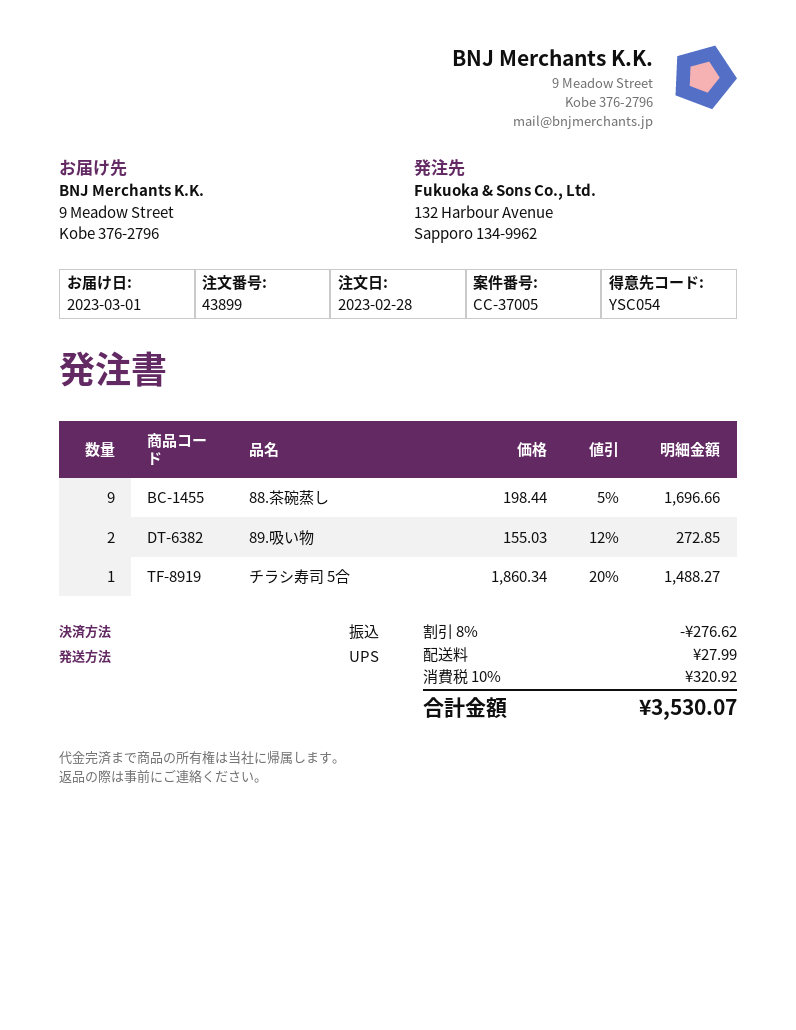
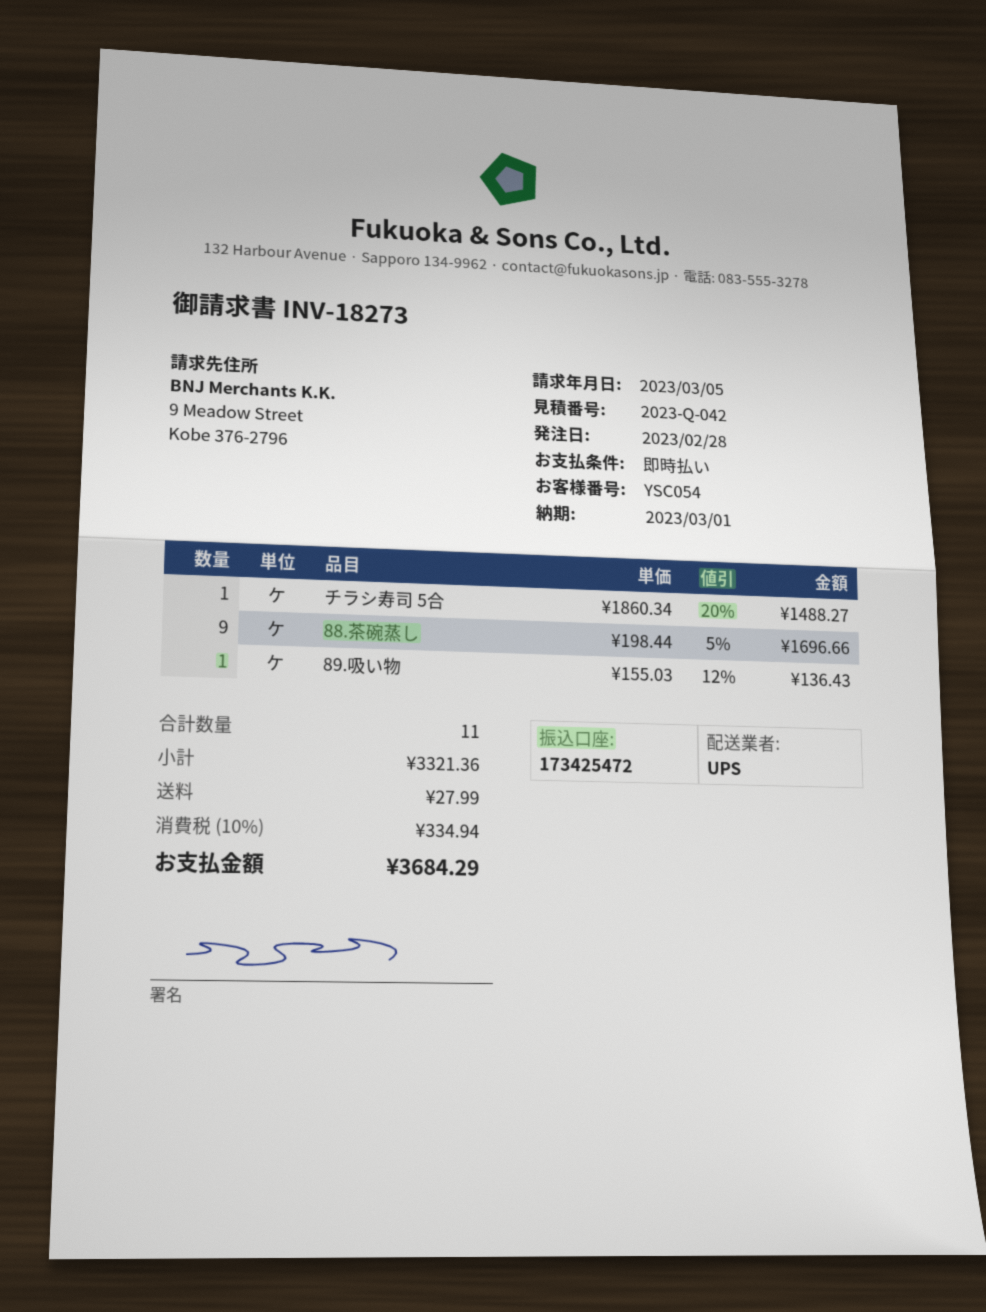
89.吸い物: 2 x 155.03 - 12% = 272.85 -> 1 x 155.03 - 12% = 136.43
discount: 8% = 276.62 -> none
tax: 10% = 320.92 -> 10% = 334.94
total: 3530.07 -> 3684.29

